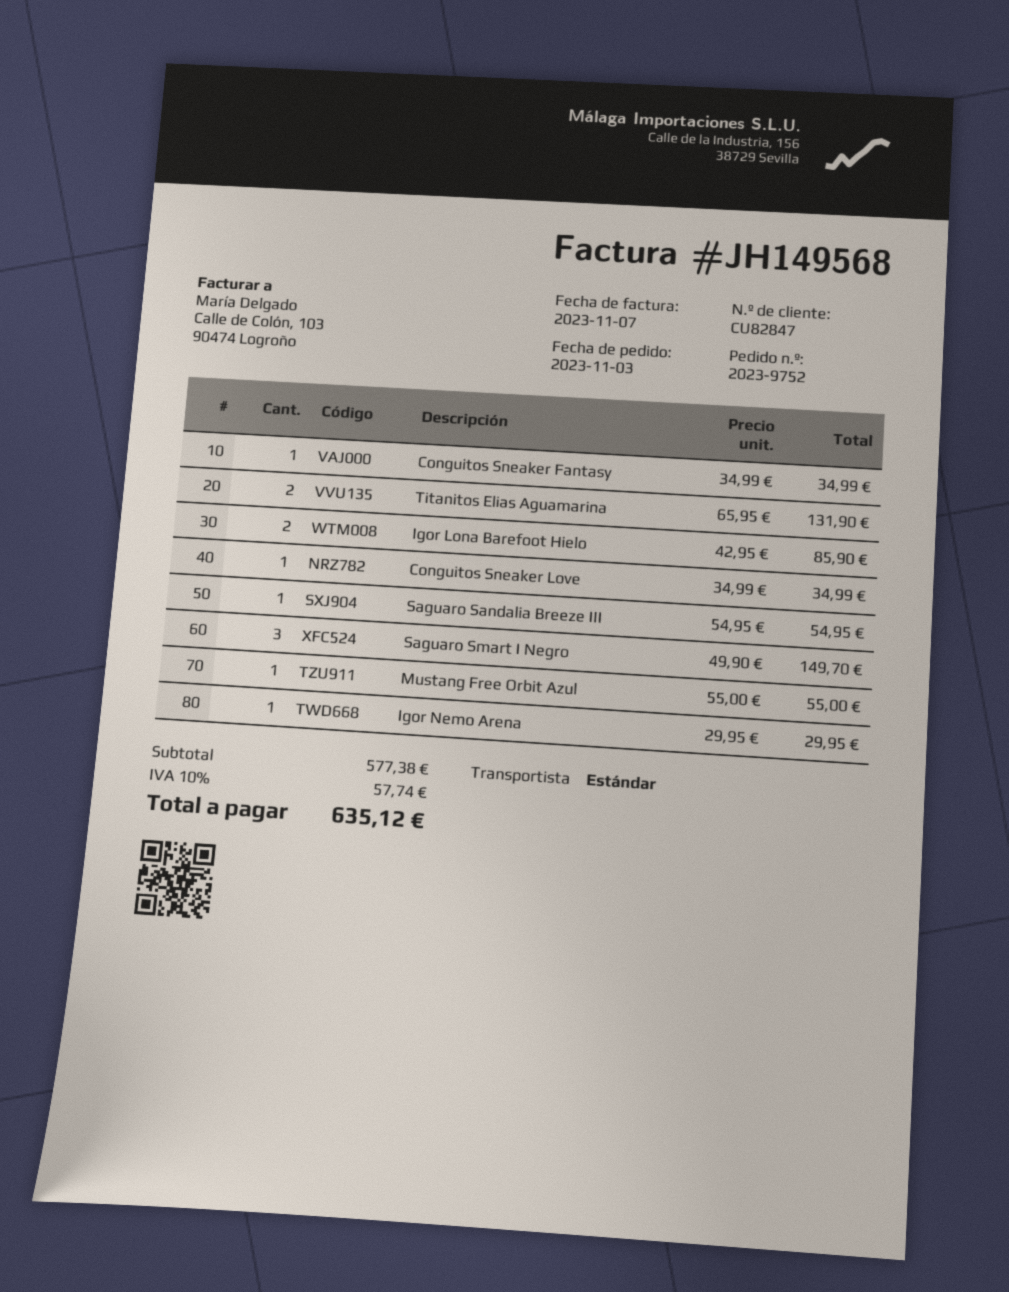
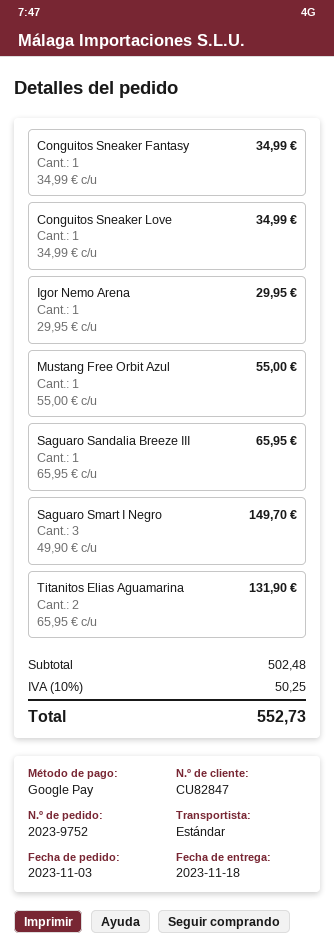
Igor Lona Barefoot Hielo: 2 x 42.95 = 85.90 -> none
Saguaro Sandalia Breeze III: 1 x 54.95 = 54.95 -> 1 x 65.95 = 65.95
subtotal: 577.38 -> 502.48
tax: 10% = 57.74 -> 10% = 50.25
total: 635.12 -> 552.73

